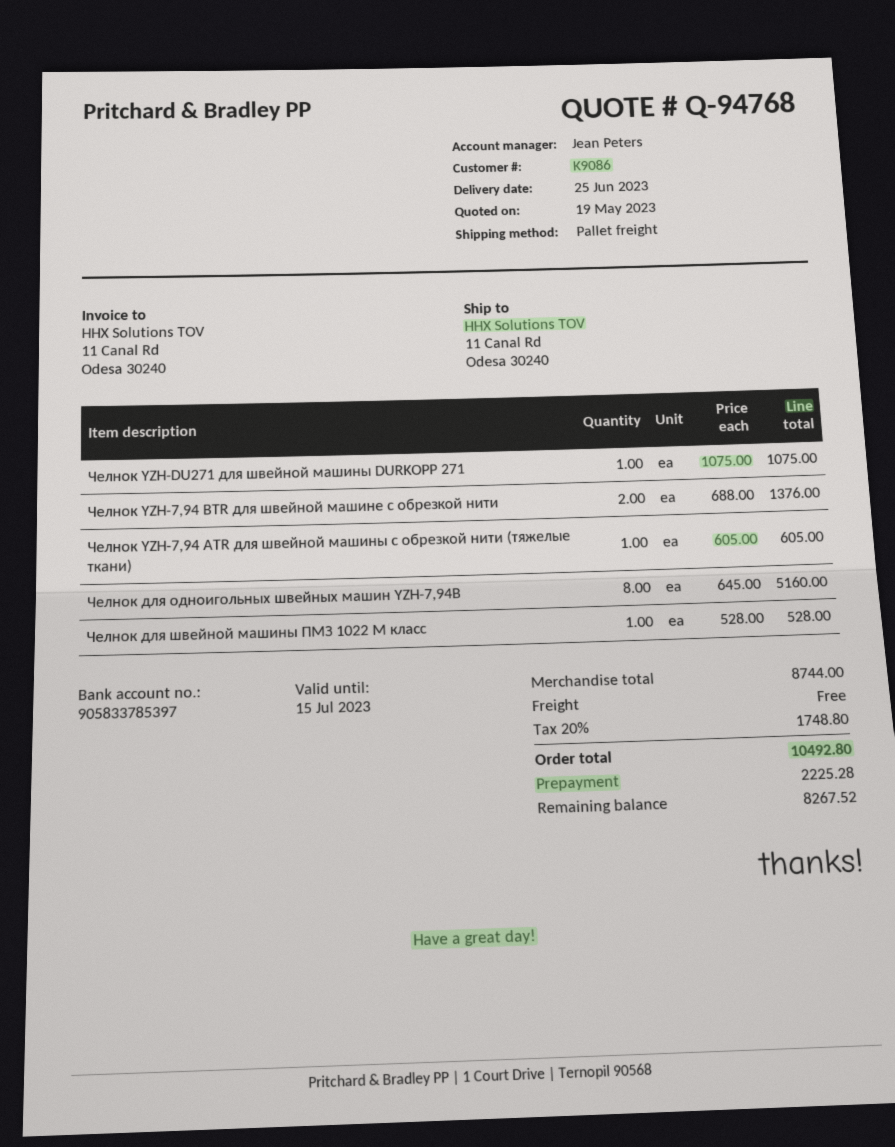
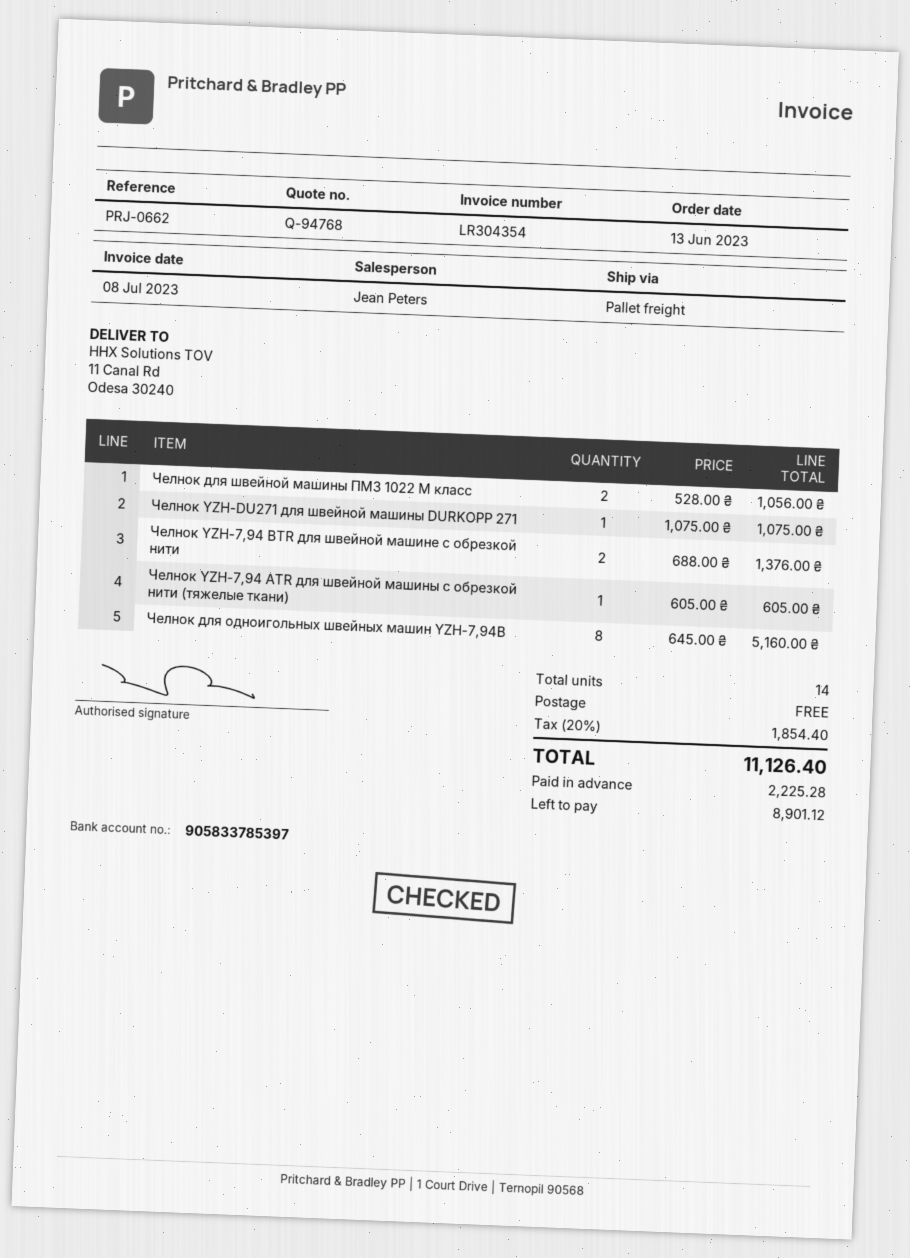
Челнок для швейной машины ПМЗ 1022 М класс: 1 x 528.00 = 528.00 -> 2 x 528.00 = 1056.00
tax: 20% = 1748.80 -> 20% = 1854.40
total: 10492.80 -> 11126.40
balance: 8267.52 -> 8901.12

